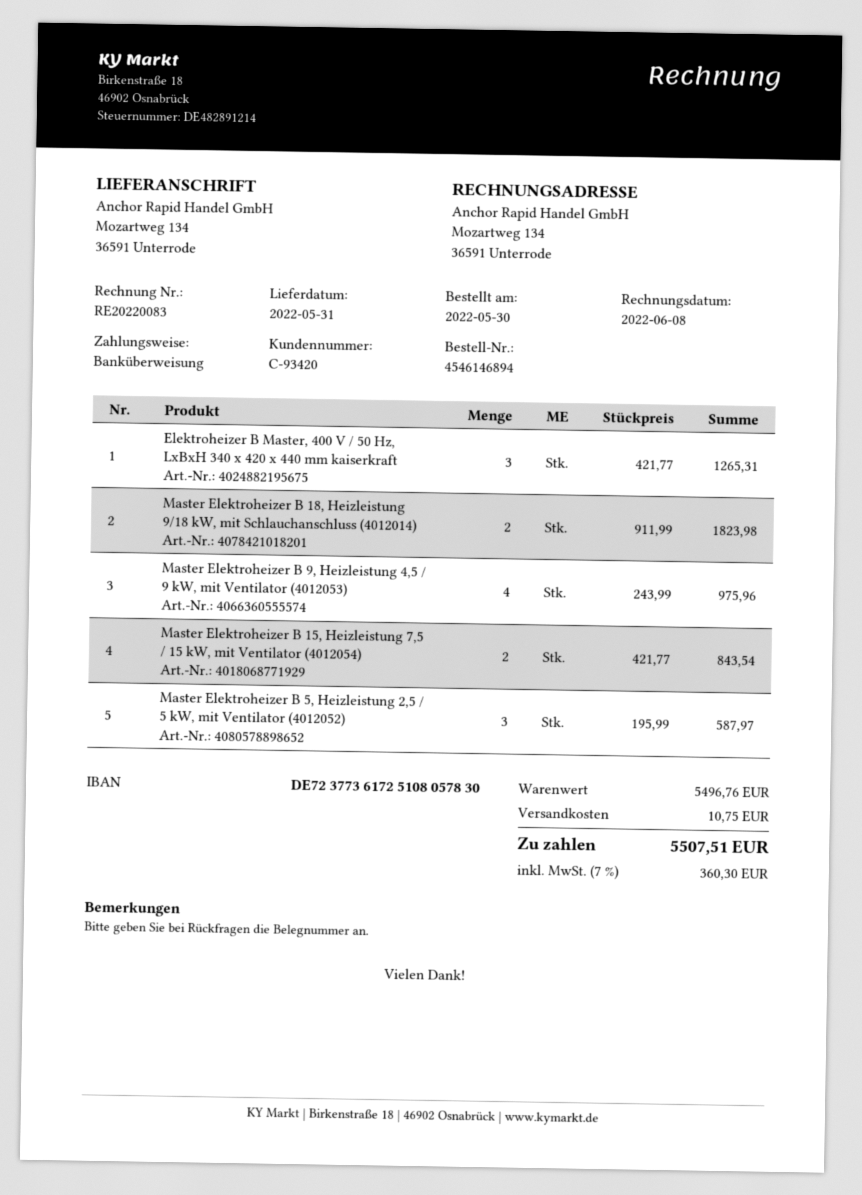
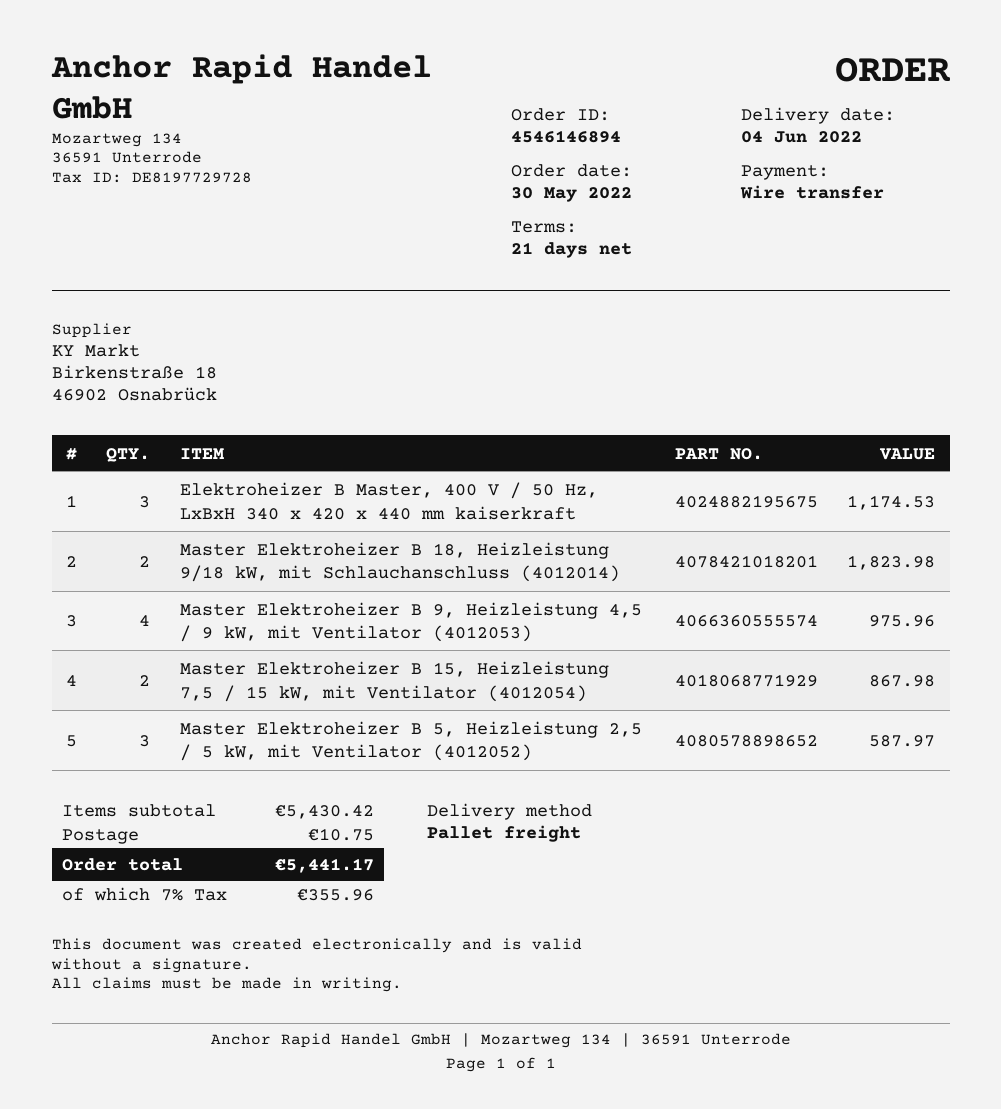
delivery date: 2022-05-31 -> 2022-06-04
Elektroheizer B Master, 400 V / 50 Hz, LxBxH 340 x 420 x 440 mm kaiserkraft: 3 for 1265.31 -> 3 for 1174.53
Master Elektroheizer B 15, Heizleistung 7,5 / 15 kW, mit Ventilator (4012054): 2 for 843.54 -> 2 for 867.98
subtotal: 5496.76 -> 5430.42
tax: 7% = 360.30 -> 7% = 355.96
total: 5507.51 -> 5441.17

